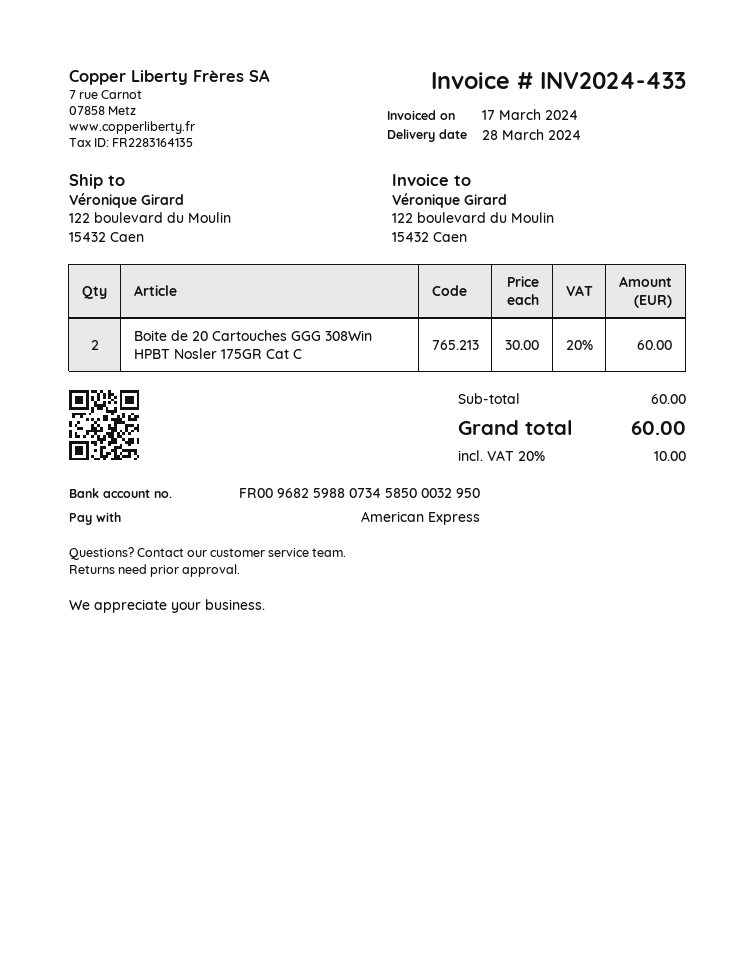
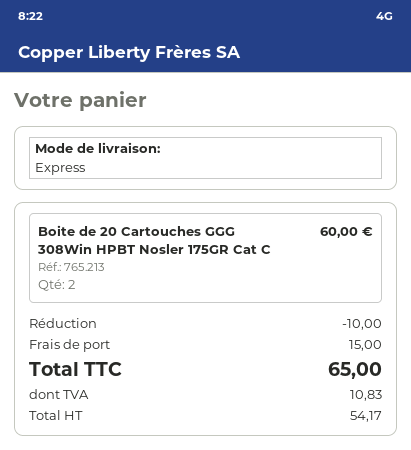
discount: none -> 10.00
shipping: none -> 15.00
tax: 10.00 -> 10.83
total: 60.00 -> 65.00

